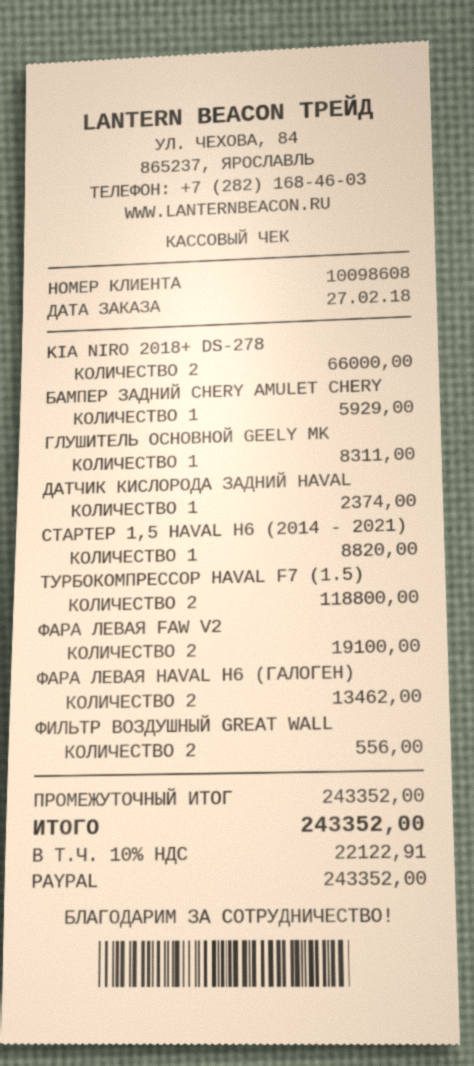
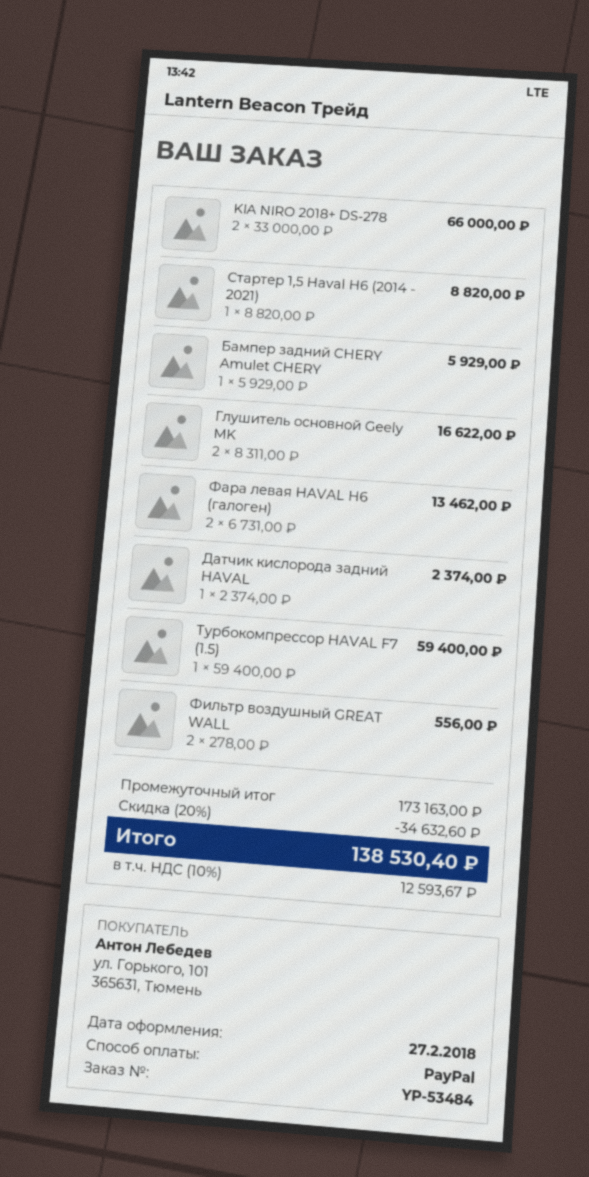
ГЛУШИТЕЛЬ ОСНОВНОЙ GEELY MK: 1 for 8311.00 -> 2 for 16622.00
ТУРБОКОМПРЕССОР HAVAL F7 (1.5): 2 for 118800.00 -> 1 for 59400.00
ФАРА ЛЕВАЯ FAW V2: 2 for 19100.00 -> none
subtotal: 243352.00 -> 173163.00
discount: none -> 20% = 34632.60
tax: 10% = 22122.91 -> 10% = 12593.67
total: 243352.00 -> 138530.40

